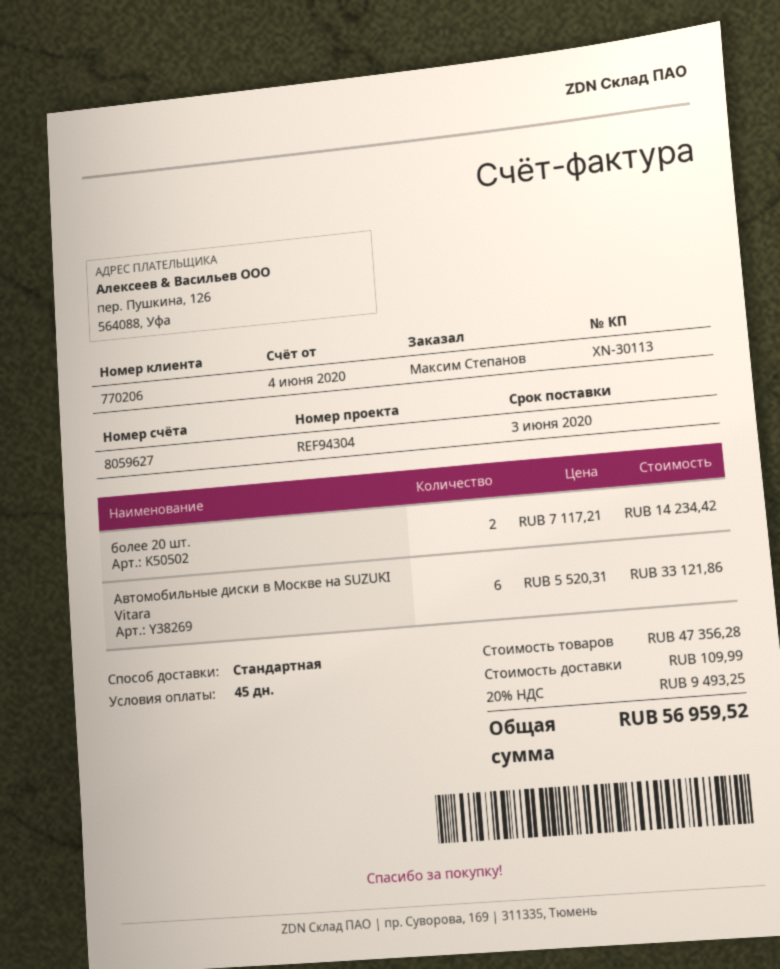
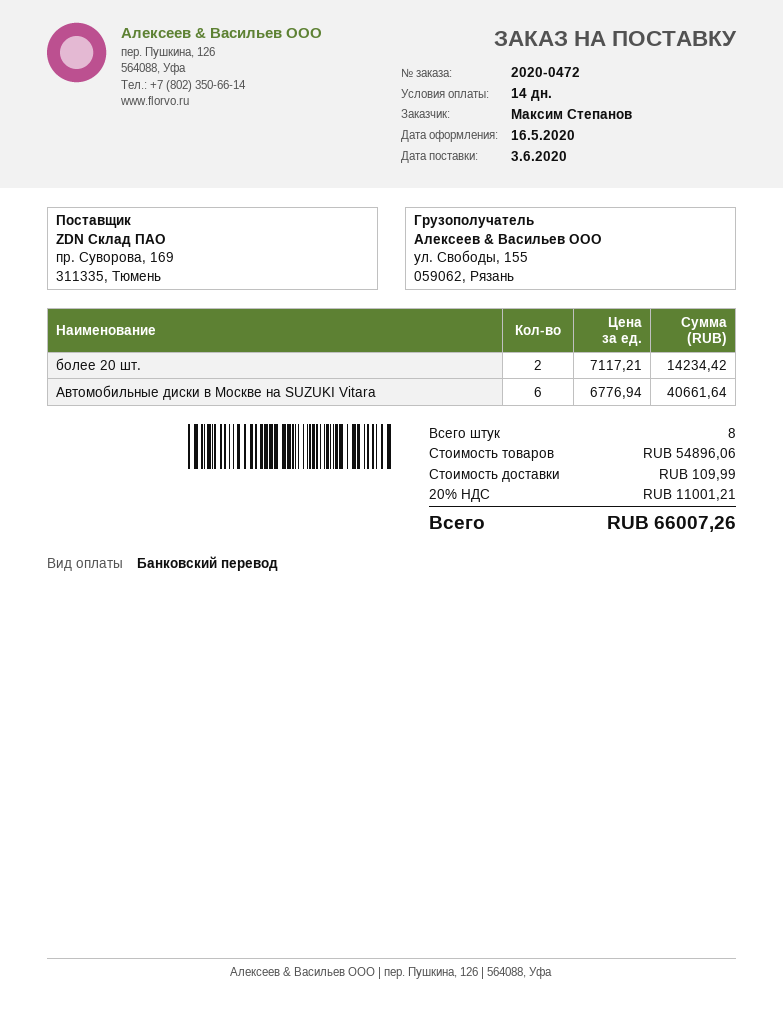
payment terms: 45 days -> 14 days
Автомобильные диски в Москве на SUZUKI Vitara: 6 x 5520.31 = 33121.86 -> 6 x 6776.94 = 40661.64
subtotal: 47356.28 -> 54896.06
tax: 20% = 9493.25 -> 20% = 11001.21
total: 56959.52 -> 66007.26

